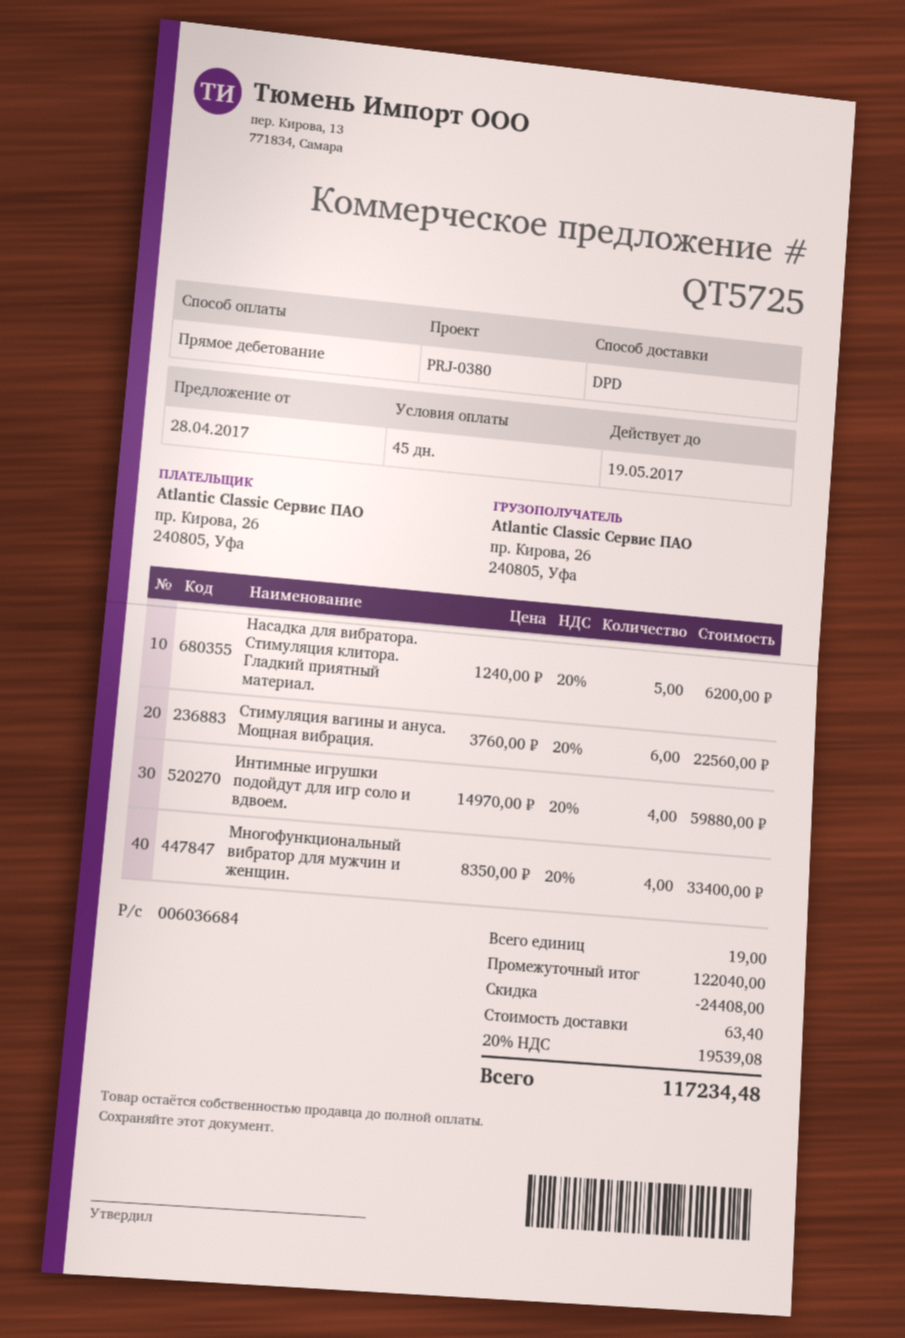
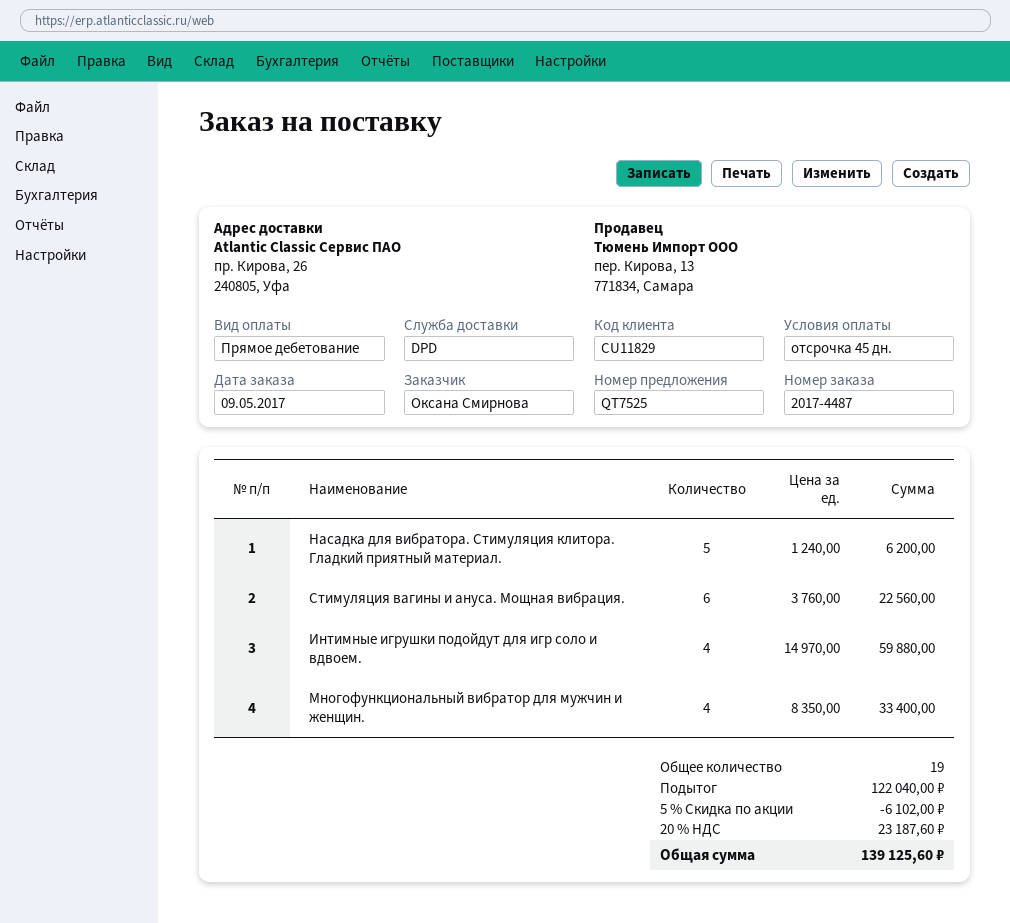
quote number: QT5725 -> QT7525
discount: 24408.00 -> 6102.00
shipping: 63.40 -> none
tax: 20% = 19539.08 -> 20% = 23187.60
total: 117234.48 -> 139125.60

